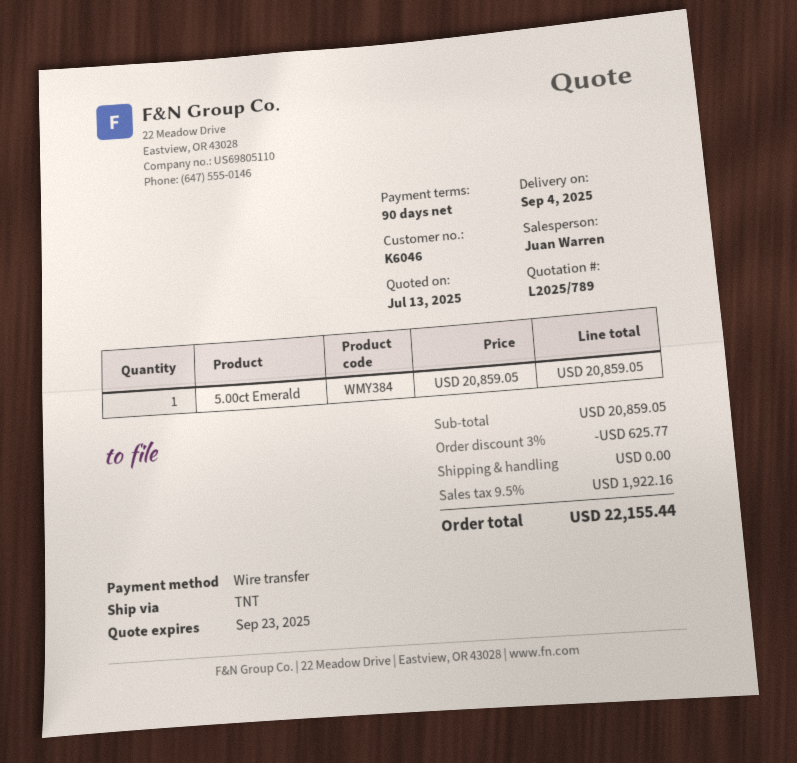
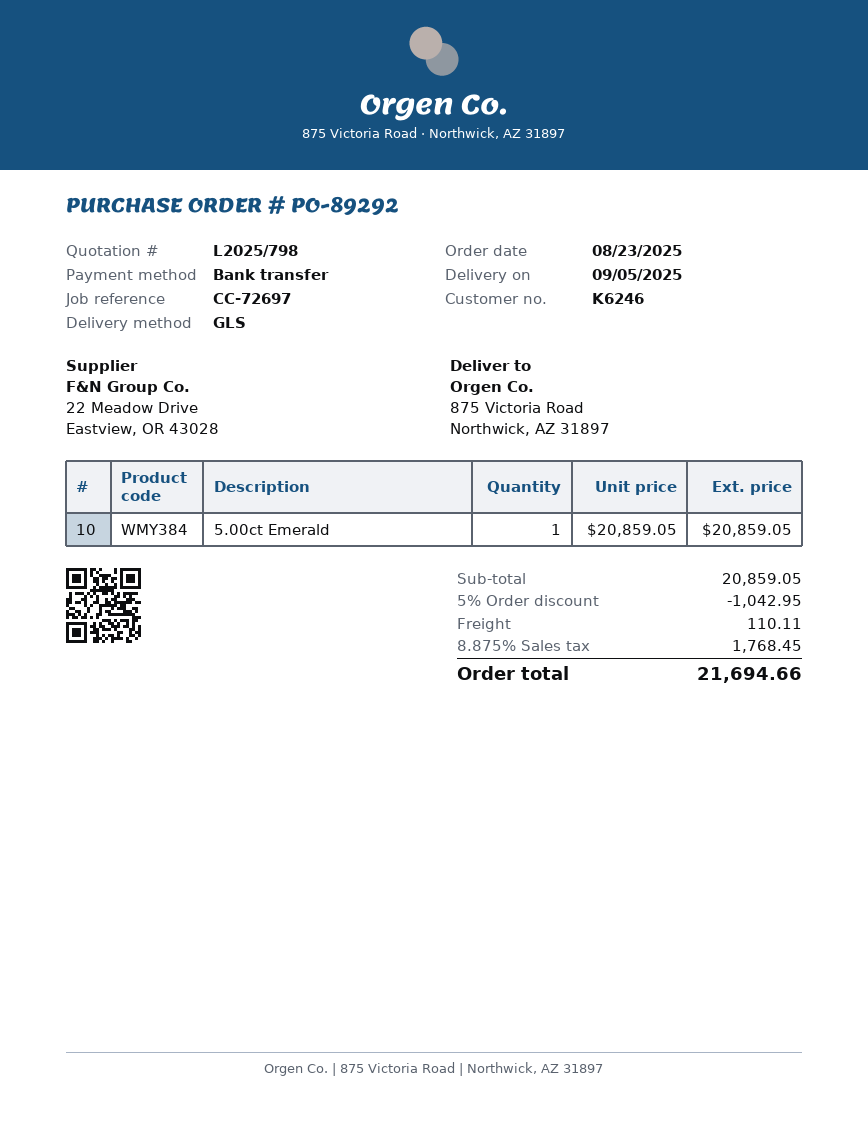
quote number: L2025/789 -> L2025/798
delivery date: 2025-09-04 -> 2025-09-05
customer number: K6046 -> K6246
shipping method: TNT -> GLS
discount: 3% = 625.77 -> 5% = 1042.95
shipping: 0.00 -> 110.11
tax: 9.5% = 1922.16 -> 8.875% = 1768.45
total: 22155.44 -> 21694.66

